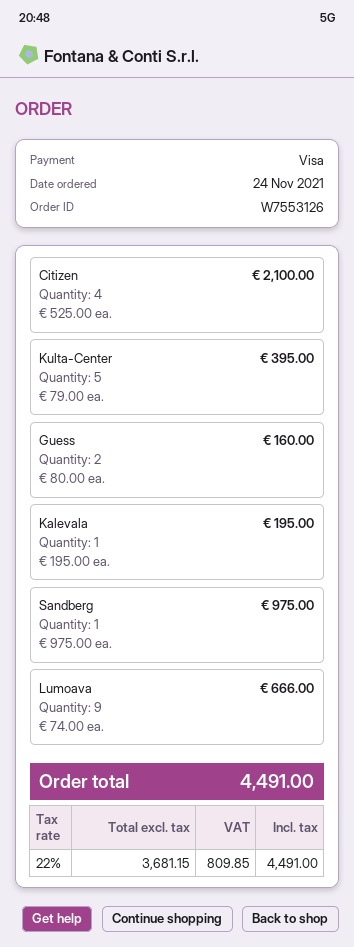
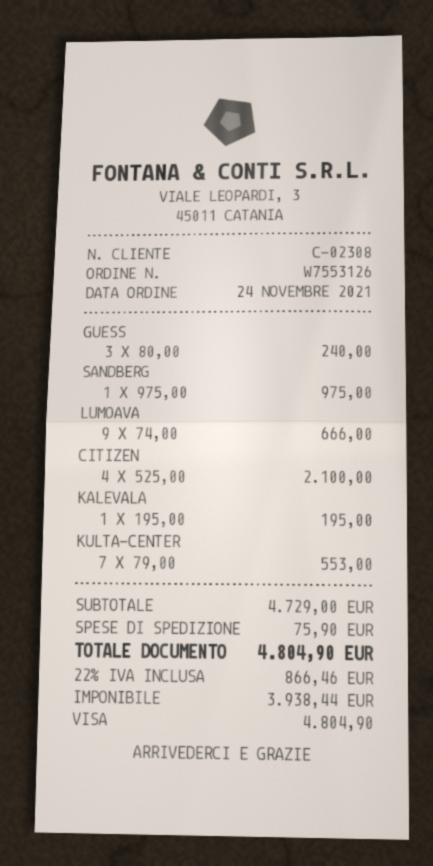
Kulta-Center: 5 x 79.00 = 395.00 -> 7 x 79.00 = 553.00
Guess: 2 x 80.00 = 160.00 -> 3 x 80.00 = 240.00
shipping: none -> 75.90
net: 3681.15 -> 3938.44
tax: 22% = 809.85 -> 22% = 866.46
total: 4491.00 -> 4804.90

